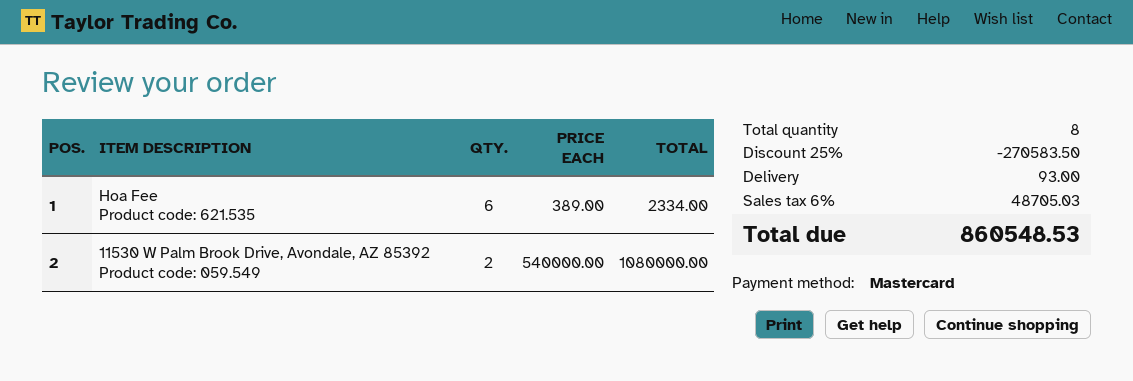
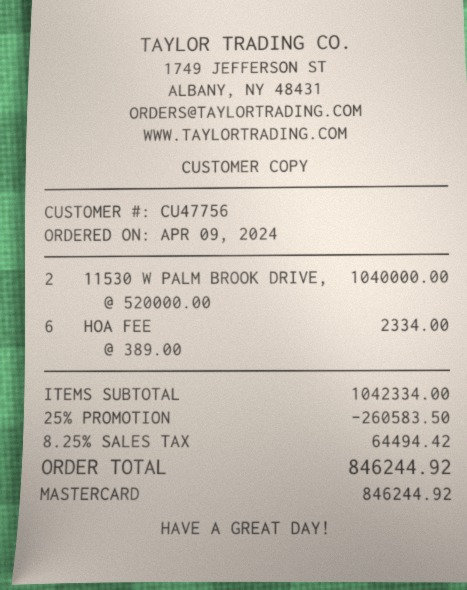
11530 W Palm Brook Drive, Avondale, AZ 85392: 2 x 540000.00 = 1080000.00 -> 2 x 520000.00 = 1040000.00
discount: 25% = 270583.50 -> 25% = 260583.50
shipping: 93.00 -> none
tax: 6% = 48705.03 -> 8.25% = 64494.42
total: 860548.53 -> 846244.92

